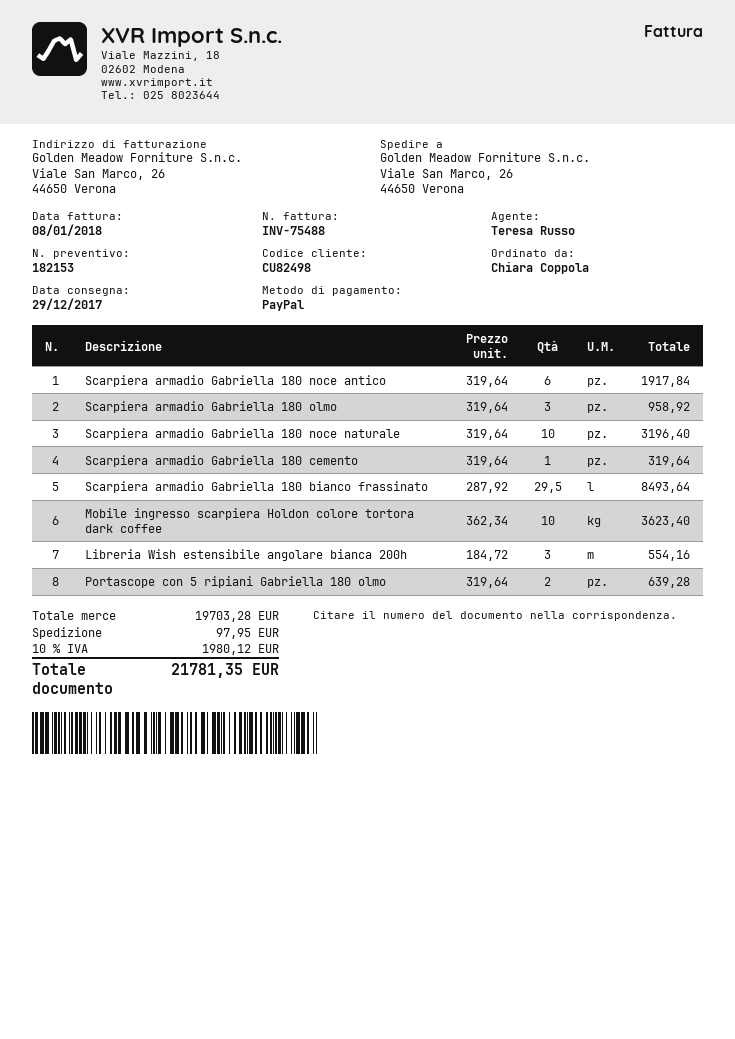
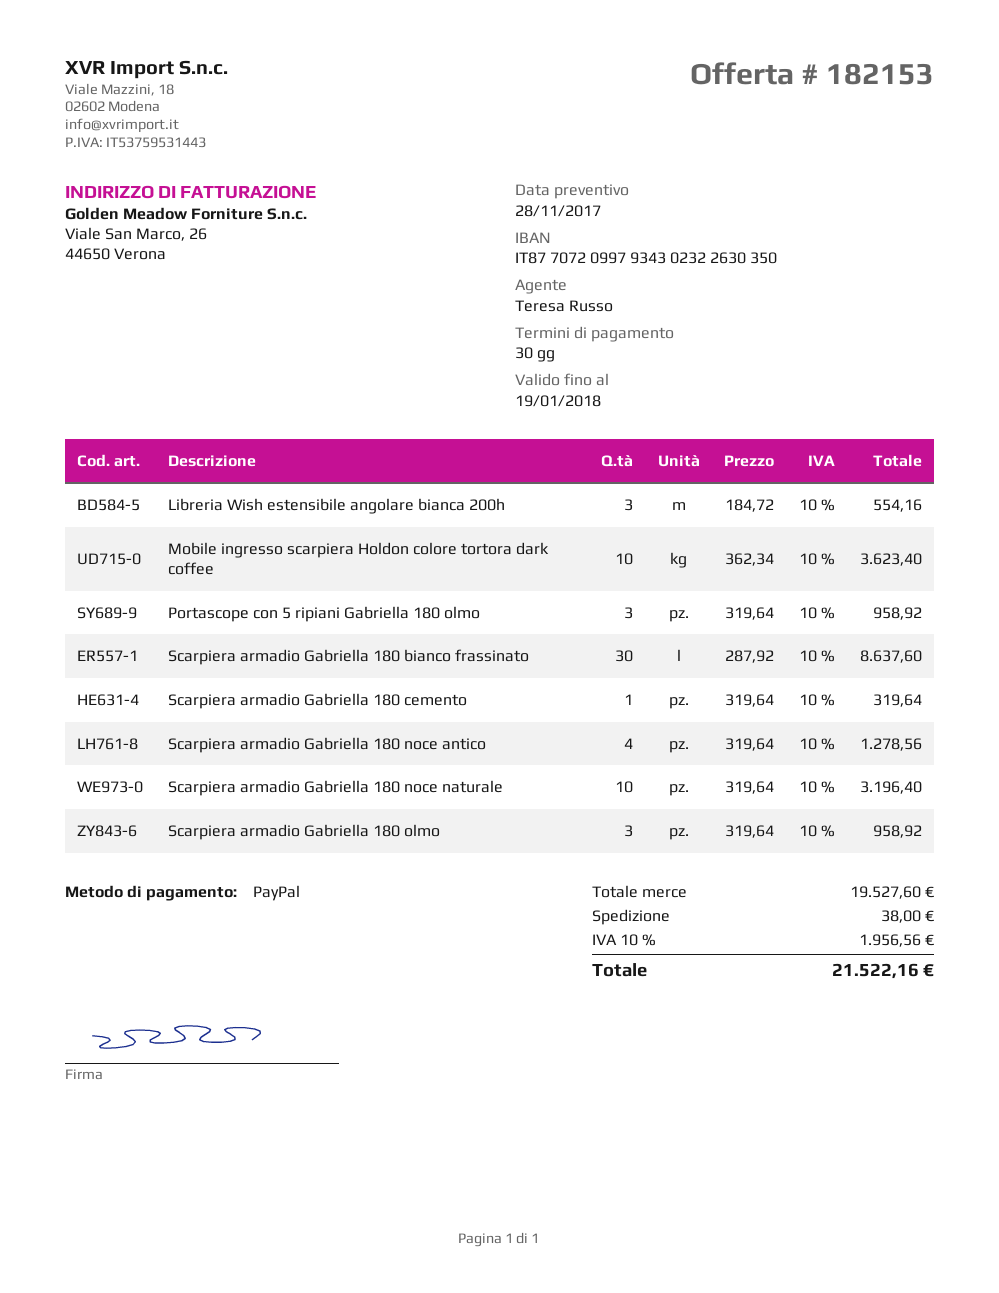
Scarpiera armadio Gabriella 180 noce antico: 6 x 319.64 = 1917.84 -> 4 x 319.64 = 1278.56
Scarpiera armadio Gabriella 180 bianco frassinato: 29.5 x 287.92 = 8493.64 -> 30 x 287.92 = 8637.60
Portascope con 5 ripiani Gabriella 180 olmo: 2 x 319.64 = 639.28 -> 3 x 319.64 = 958.92
subtotal: 19703.28 -> 19527.60
shipping: 97.95 -> 38.00
tax: 10% = 1980.12 -> 10% = 1956.56
total: 21781.35 -> 21522.16

